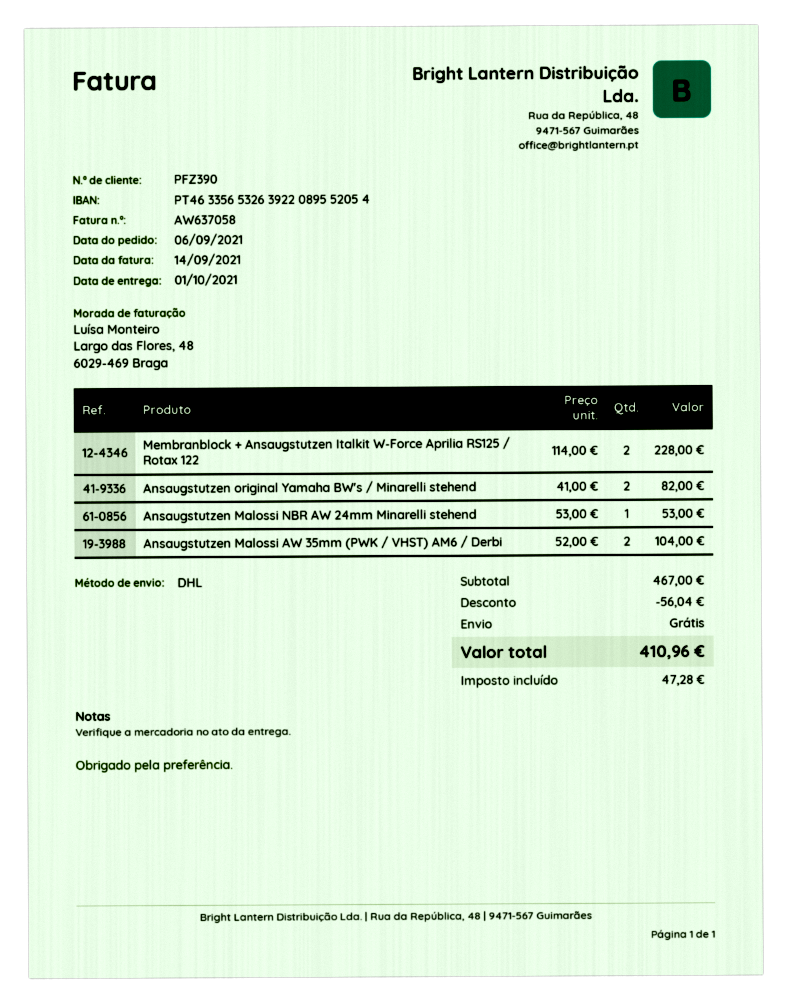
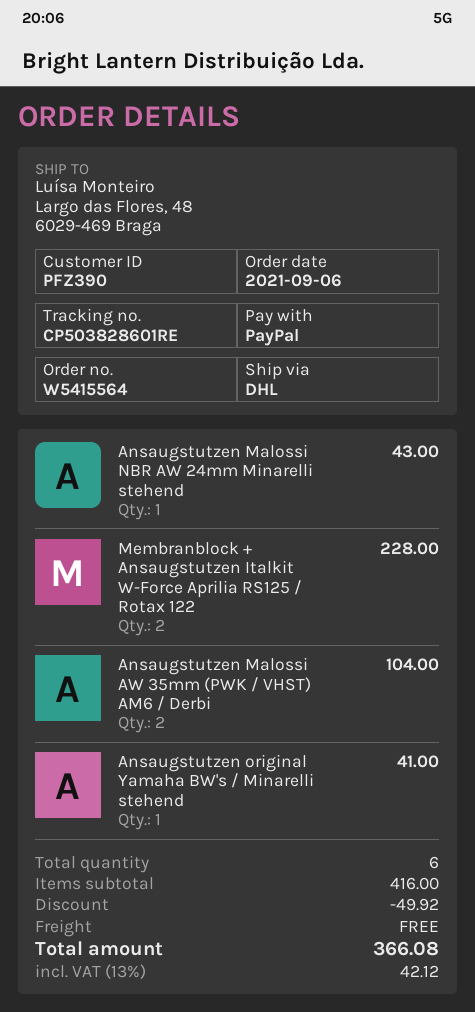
Ansaugstutzen original Yamaha BW's / Minarelli stehend: 2 for 82.00 -> 1 for 41.00
Ansaugstutzen Malossi NBR AW 24mm Minarelli stehend: 1 for 53.00 -> 1 for 43.00
subtotal: 467.00 -> 416.00
discount: 56.04 -> 49.92
tax: 47.28 -> 42.12
total: 410.96 -> 366.08

